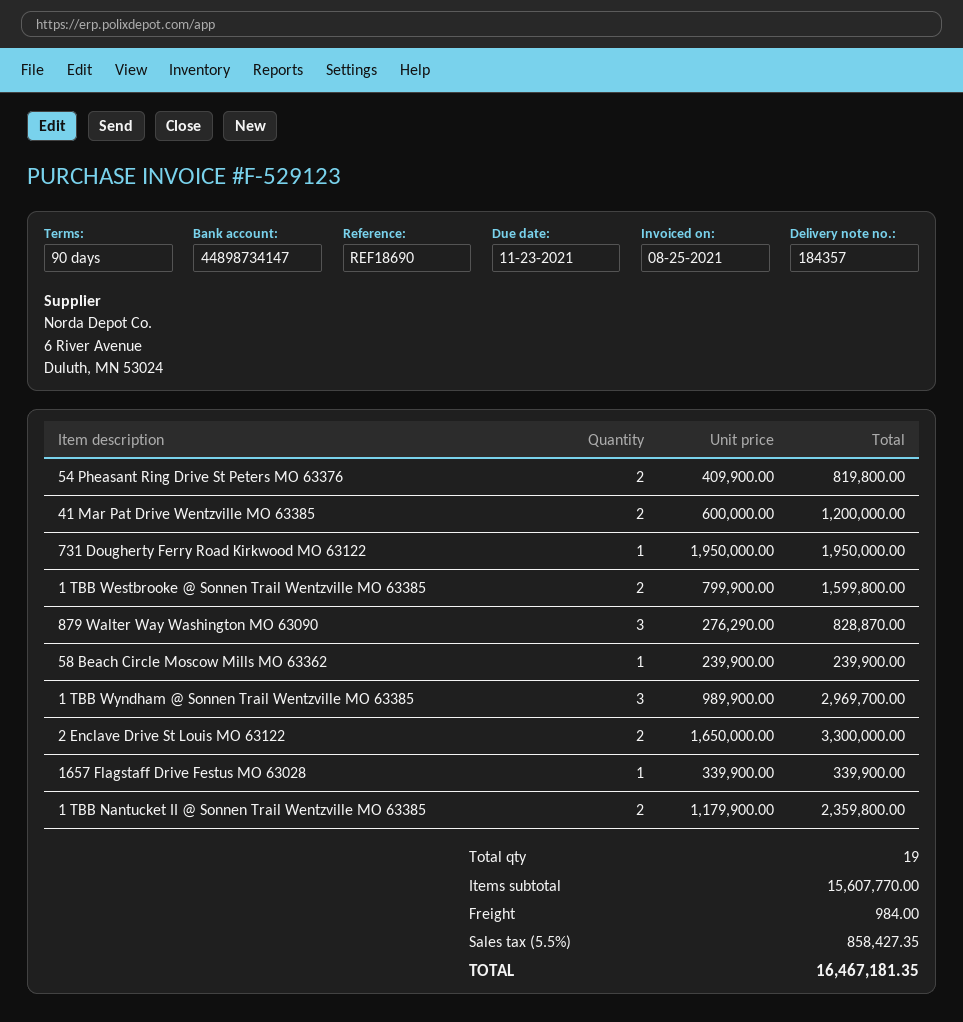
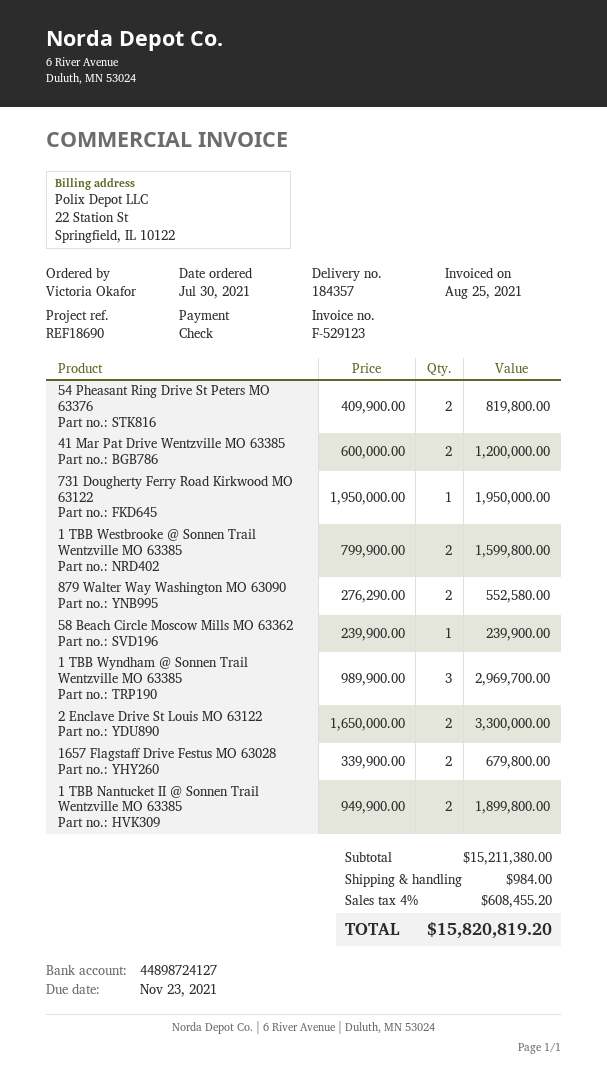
bank account: 44898734147 -> 44898724127
879 Walter Way Washington MO 63090: 3 x 276290.00 = 828870.00 -> 2 x 276290.00 = 552580.00
1657 Flagstaff Drive Festus MO 63028: 1 x 339900.00 = 339900.00 -> 2 x 339900.00 = 679800.00
1 TBB Nantucket II @ Sonnen Trail Wentzville MO 63385: 2 x 1179900.00 = 2359800.00 -> 2 x 949900.00 = 1899800.00
subtotal: 15607770.00 -> 15211380.00
tax: 5.5% = 858427.35 -> 4% = 608455.20
total: 16467181.35 -> 15820819.20

